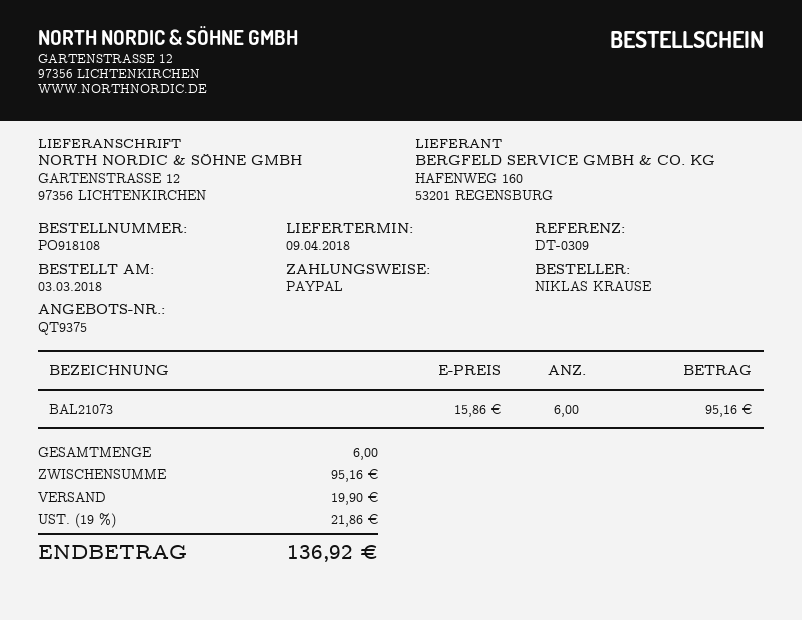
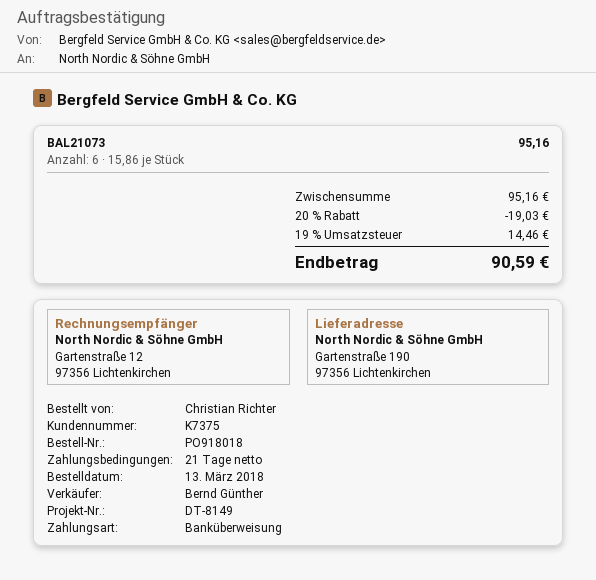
order number: PO918108 -> PO918018
order date: 2018-03-03 -> 2018-03-13
reference: DT-0309 -> DT-8149
ordered by: NIKLAS KRAUSE -> Christian Richter
payment method: PayPal -> bank transfer
ship to: GARTENSTRASSE 12, 97356 LICHTENKIRCHEN -> Gartenstraße 190, 97356 Lichtenkirchen
discount: none -> 20% = 19.03
shipping: 19.90 -> none
tax: 19% = 21.86 -> 19% = 14.46
total: 136.92 -> 90.59

